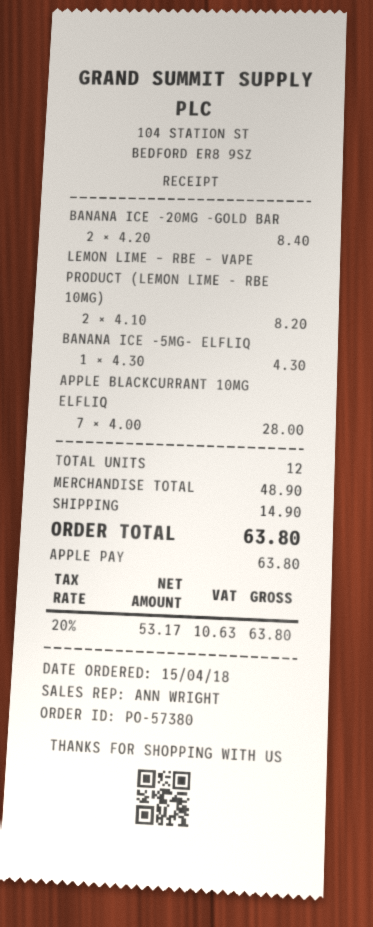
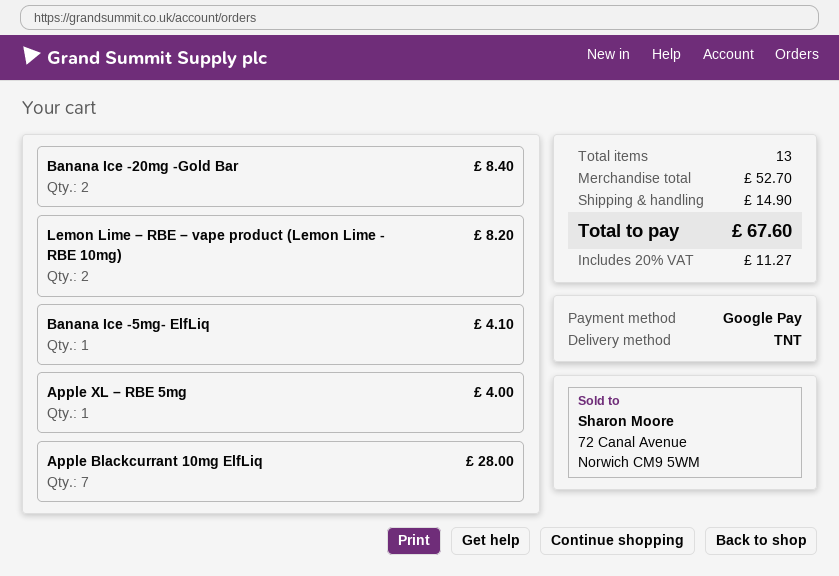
payment method: Apple Pay -> Google Pay
BANANA ICE -5MG- ELFLIQ: 1 for 4.30 -> 1 for 4.10
Apple XL – RBE 5mg: none -> 1 for 4.00
total quantity: 12 -> 13
subtotal: 48.90 -> 52.70
tax: 20% = 10.63 -> 20% = 11.27
total: 63.80 -> 67.60

